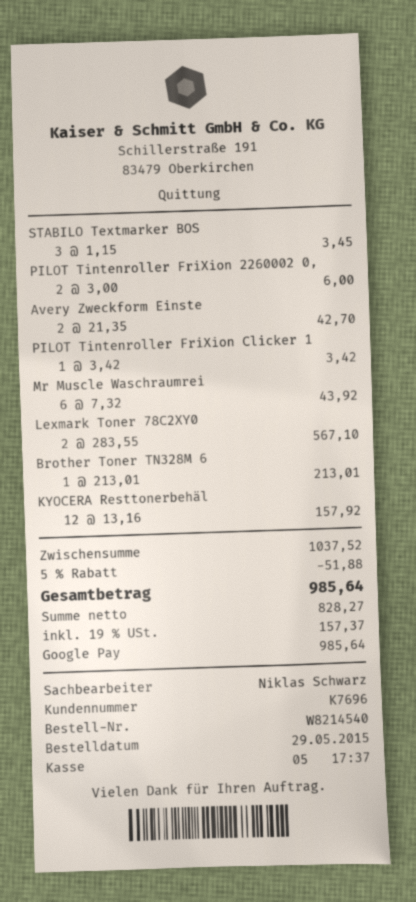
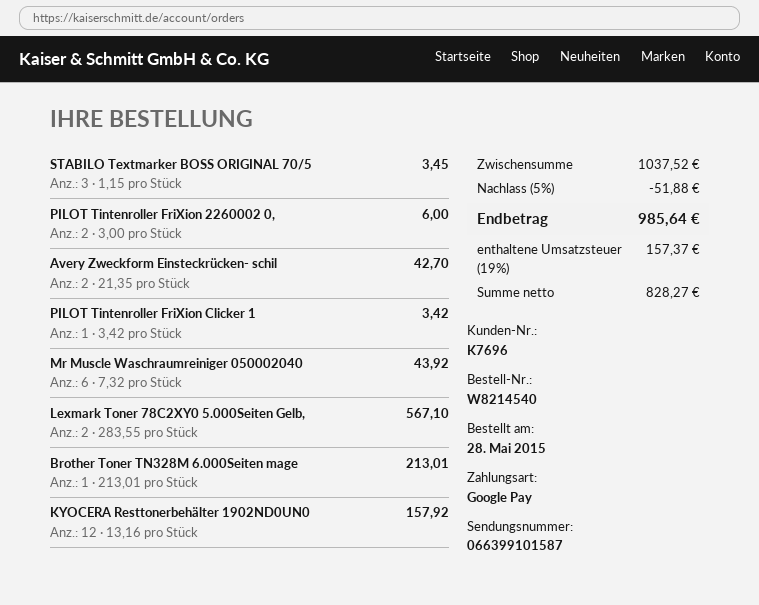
order date: 2015-05-29 -> 2015-05-28

